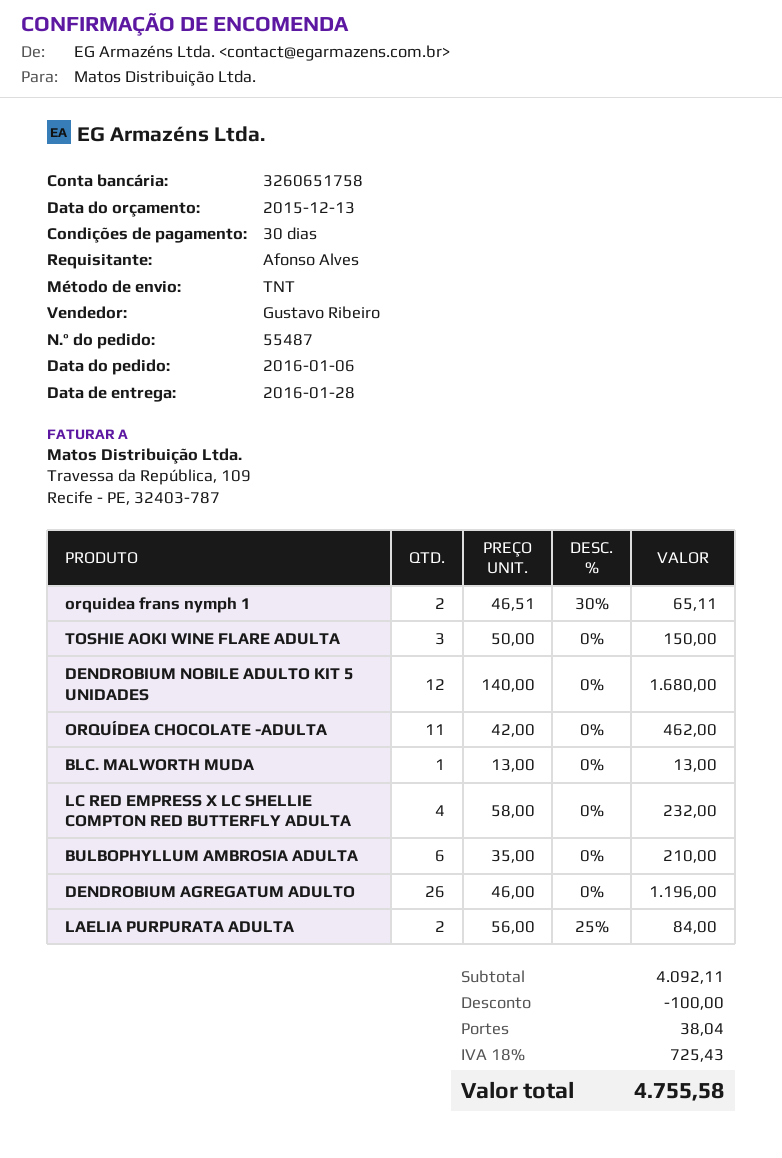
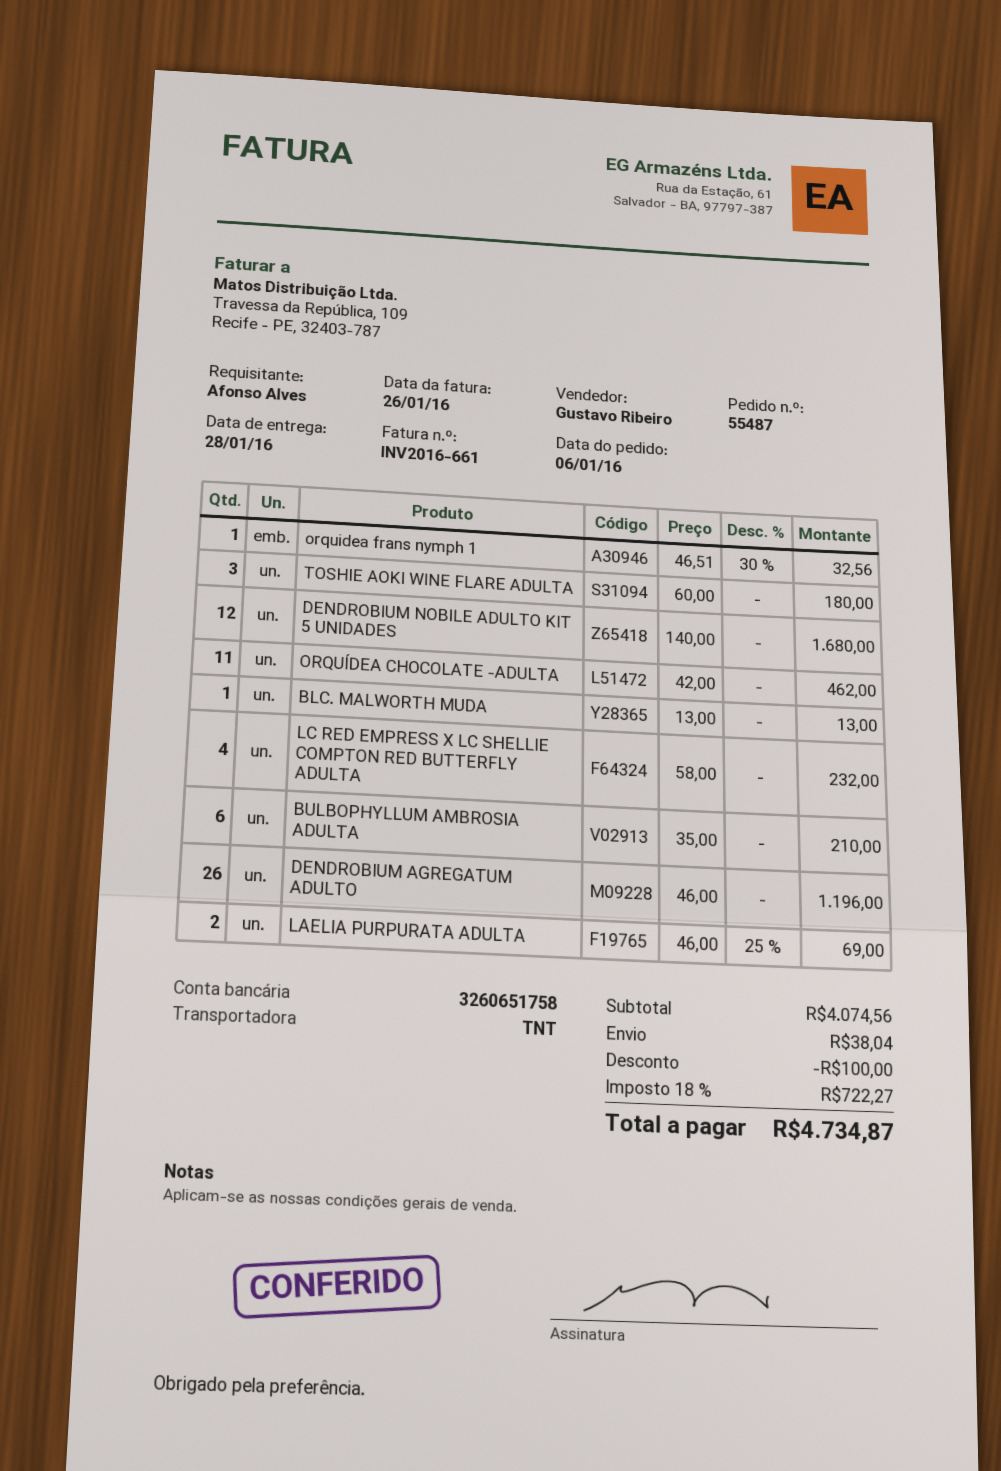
orquidea frans nymph 1: 2 x 46.51 - 30% = 65.11 -> 1 x 46.51 - 30% = 32.56
TOSHIE AOKI WINE FLARE ADULTA: 3 x 50.00 = 150.00 -> 3 x 60.00 = 180.00
LAELIA PURPURATA ADULTA: 2 x 56.00 - 25% = 84.00 -> 2 x 46.00 - 25% = 69.00
subtotal: 4092.11 -> 4074.56
tax: 18% = 725.43 -> 18% = 722.27
total: 4755.58 -> 4734.87

